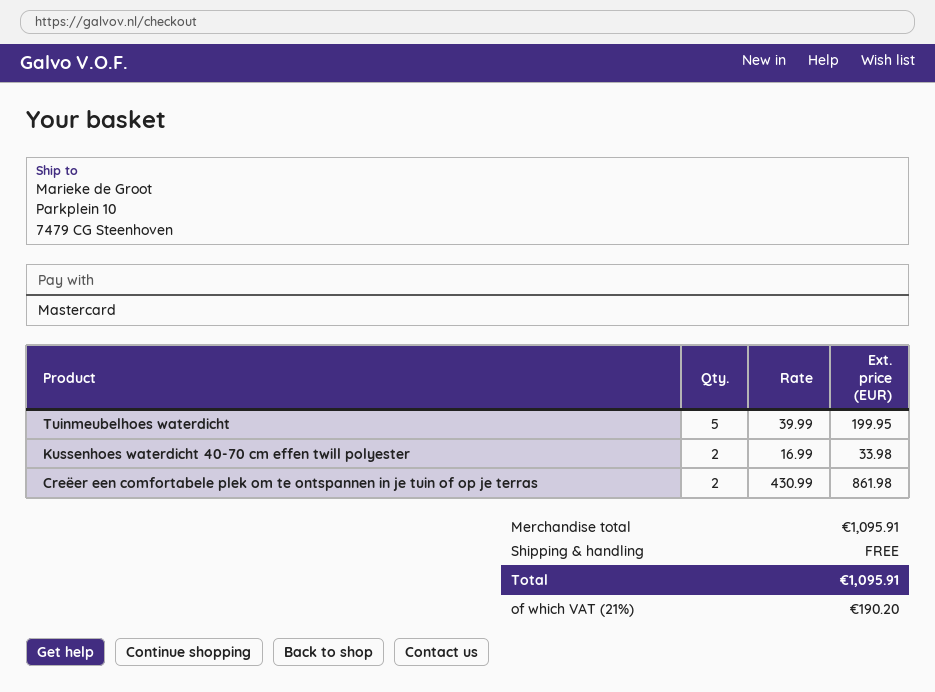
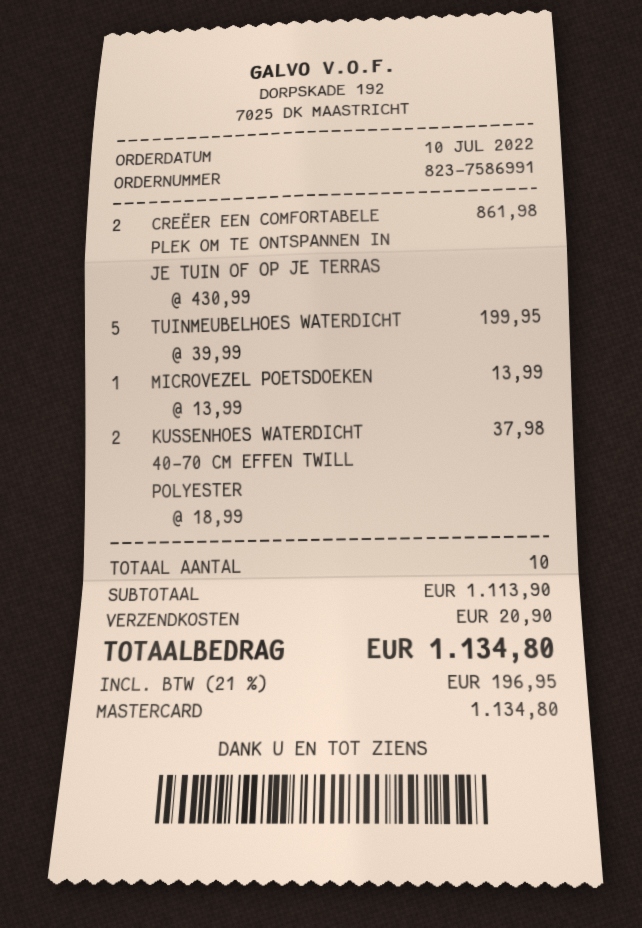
Kussenhoes waterdicht 40-70 cm effen twill polyester: 2 x 16.99 = 33.98 -> 2 x 18.99 = 37.98
MICROVEZEL POETSDOEKEN: none -> 1 x 13.99 = 13.99
subtotal: 1095.91 -> 1113.90
shipping: 0.00 -> 20.90
tax: 21% = 190.20 -> 21% = 196.95
total: 1095.91 -> 1134.80

